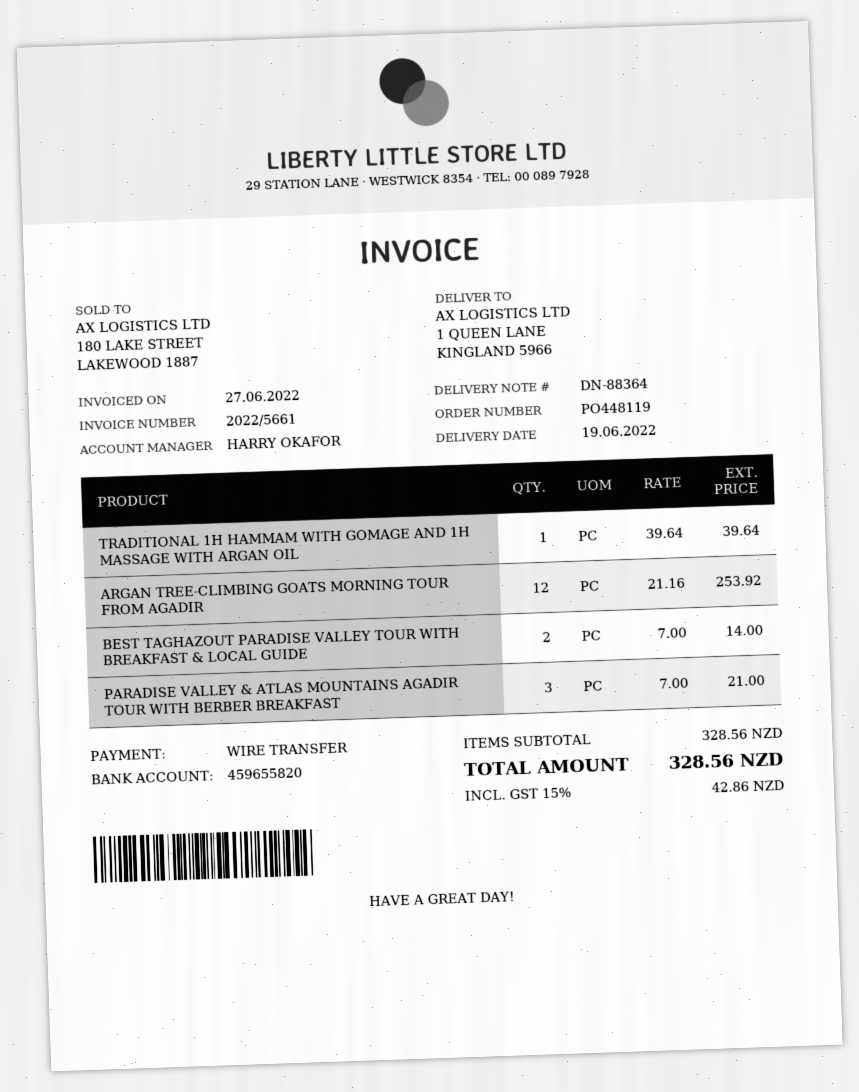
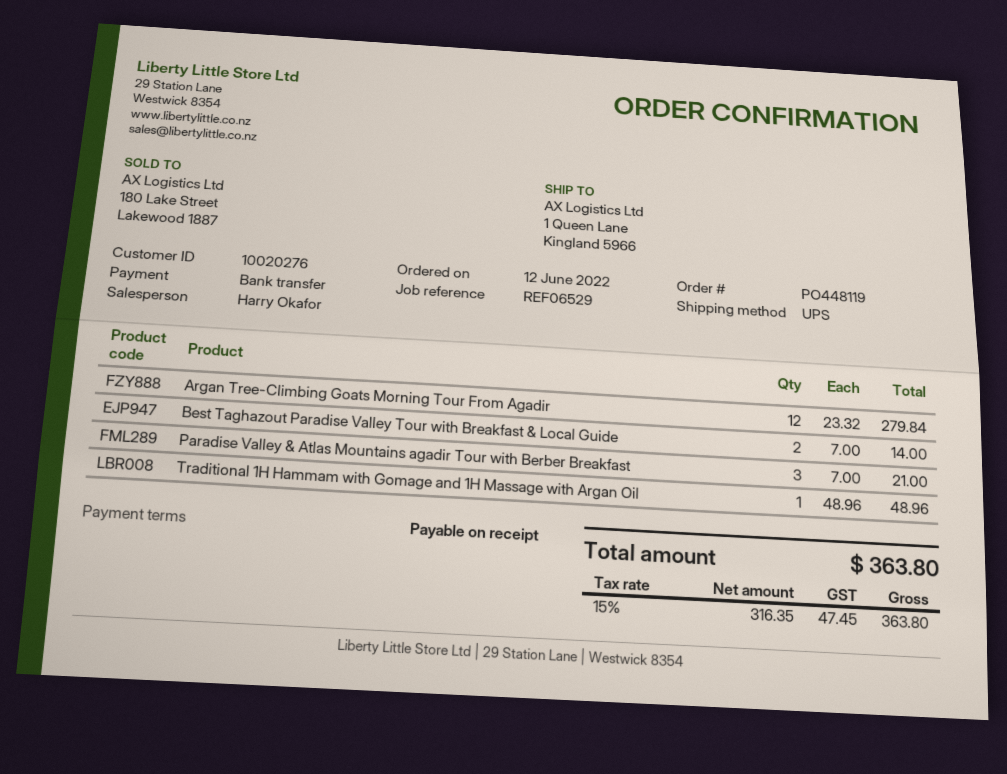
TRADITIONAL 1H HAMMAM WITH GOMAGE AND 1H MASSAGE WITH ARGAN OIL: 1 x 39.64 = 39.64 -> 1 x 48.96 = 48.96
ARGAN TREE-CLIMBING GOATS MORNING TOUR FROM AGADIR: 12 x 21.16 = 253.92 -> 12 x 23.32 = 279.84
tax: 15% = 42.86 -> 15% = 47.45
total: 328.56 -> 363.80

